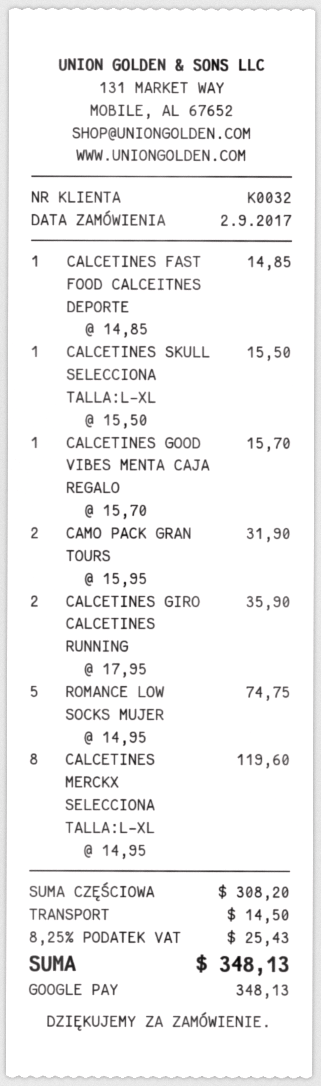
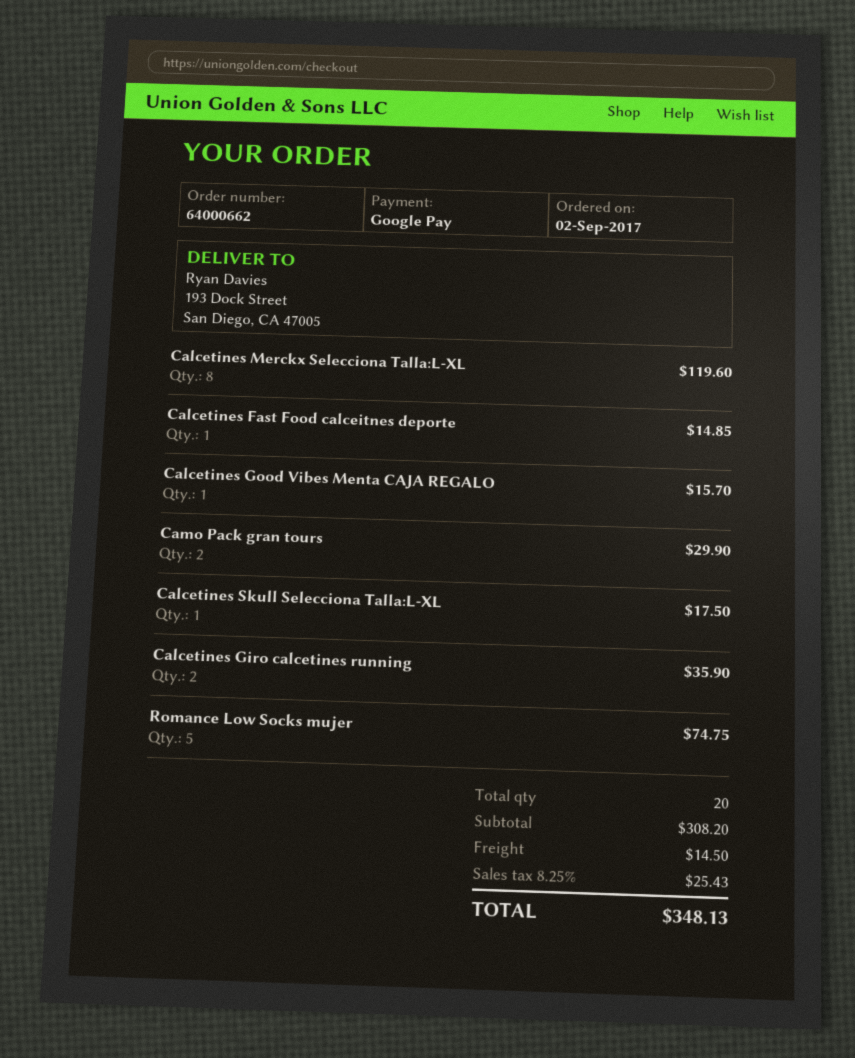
CALCETINES SKULL SELECCIONA TALLA:L-XL: 1 for 15.50 -> 1 for 17.50
CAMO PACK GRAN TOURS: 2 for 31.90 -> 2 for 29.90

